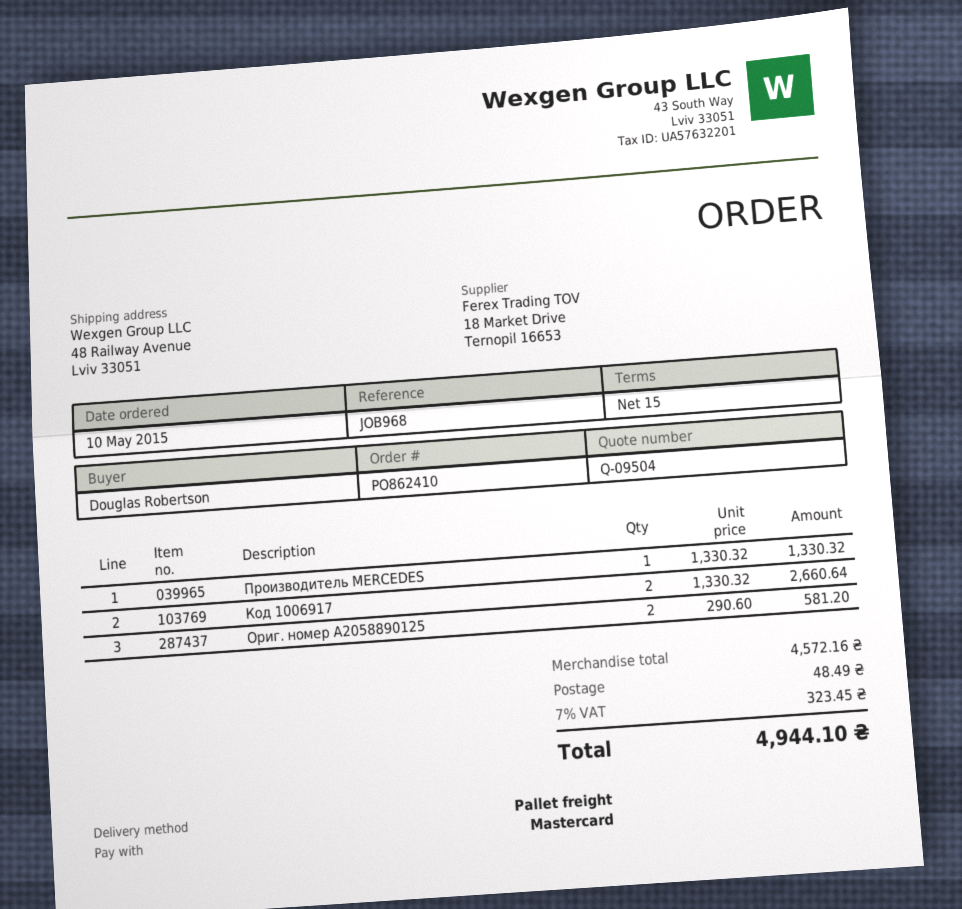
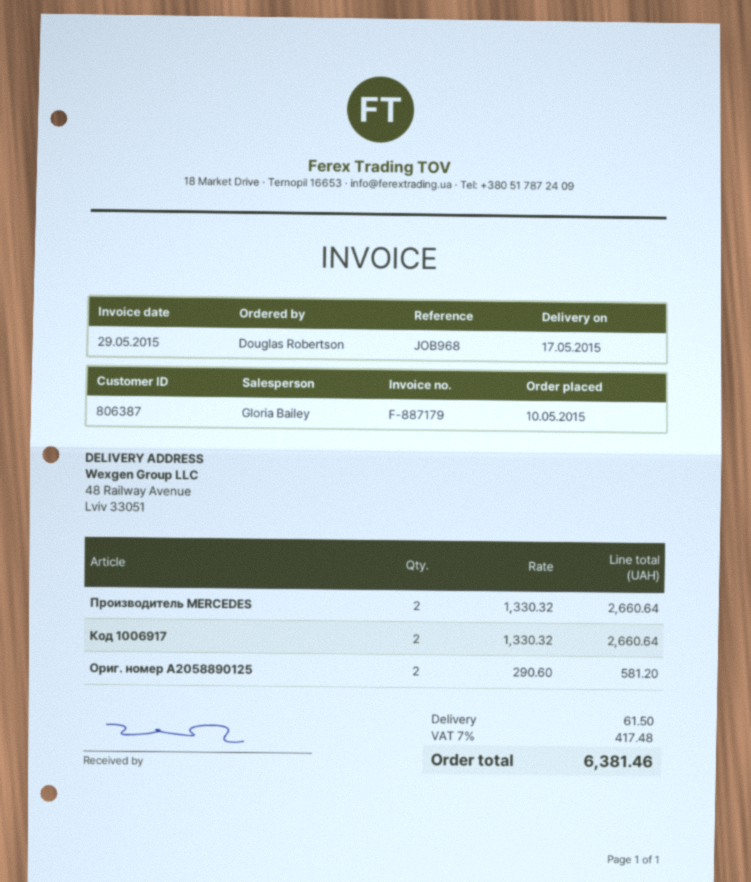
Производитель MERCEDES: 1 x 1330.32 = 1330.32 -> 2 x 1330.32 = 2660.64
shipping: 48.49 -> 61.50
tax: 7% = 323.45 -> 7% = 417.48
total: 4944.10 -> 6381.46

